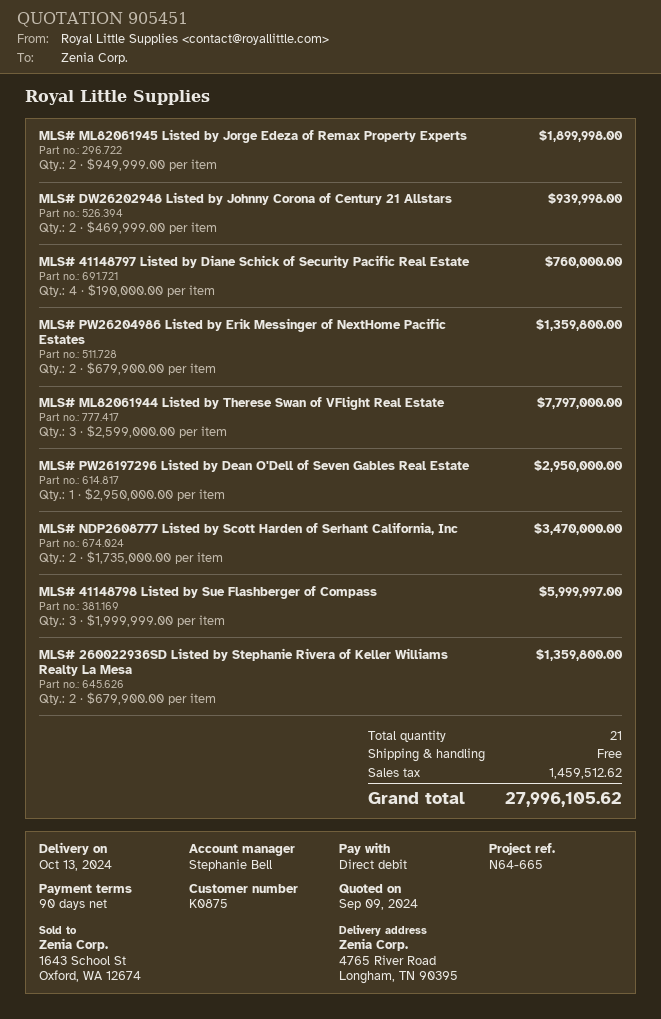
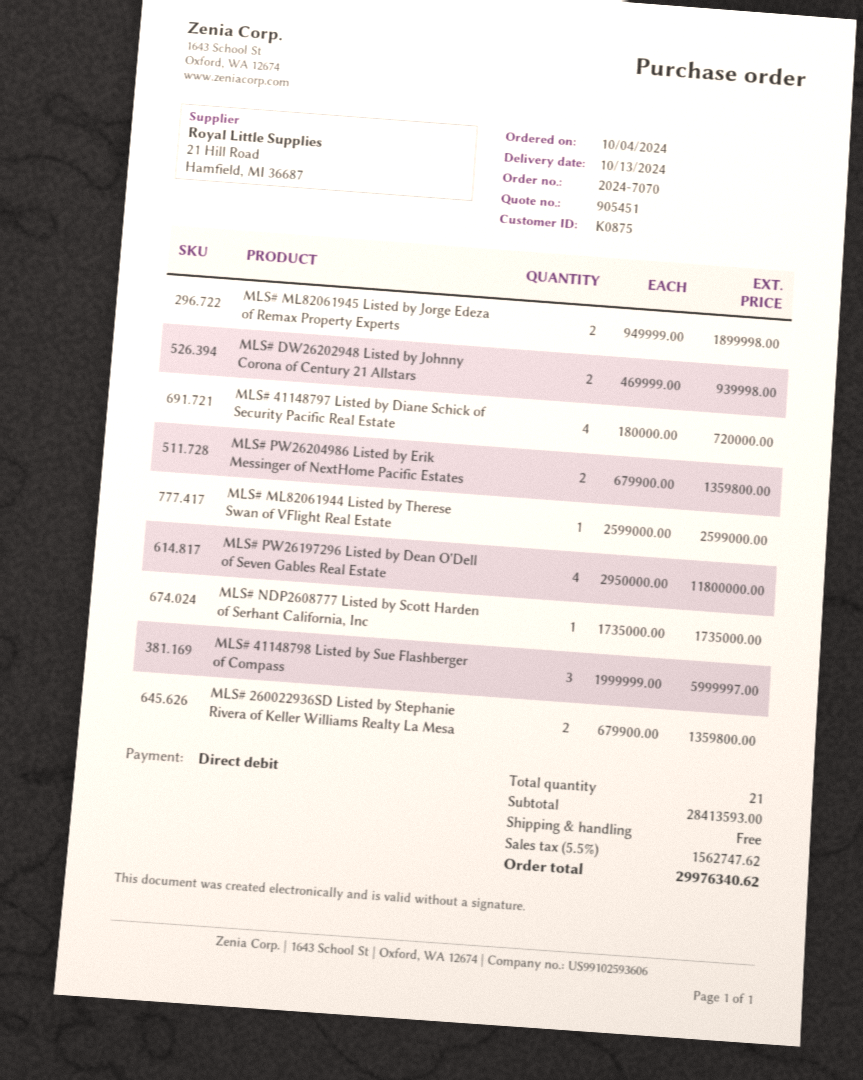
MLS# 41148797 Listed by Diane Schick of Security Pacific Real Estate: 4 x 190000.00 = 760000.00 -> 4 x 180000.00 = 720000.00
MLS# ML82061944 Listed by Therese Swan of VFlight Real Estate: 3 x 2599000.00 = 7797000.00 -> 1 x 2599000.00 = 2599000.00
MLS# PW26197296 Listed by Dean O'Dell of Seven Gables Real Estate: 1 x 2950000.00 = 2950000.00 -> 4 x 2950000.00 = 11800000.00
MLS# NDP2608777 Listed by Scott Harden of Serhant California, Inc: 2 x 1735000.00 = 3470000.00 -> 1 x 1735000.00 = 1735000.00
tax: 1459512.62 -> 1562747.62
total: 27996105.62 -> 29976340.62

